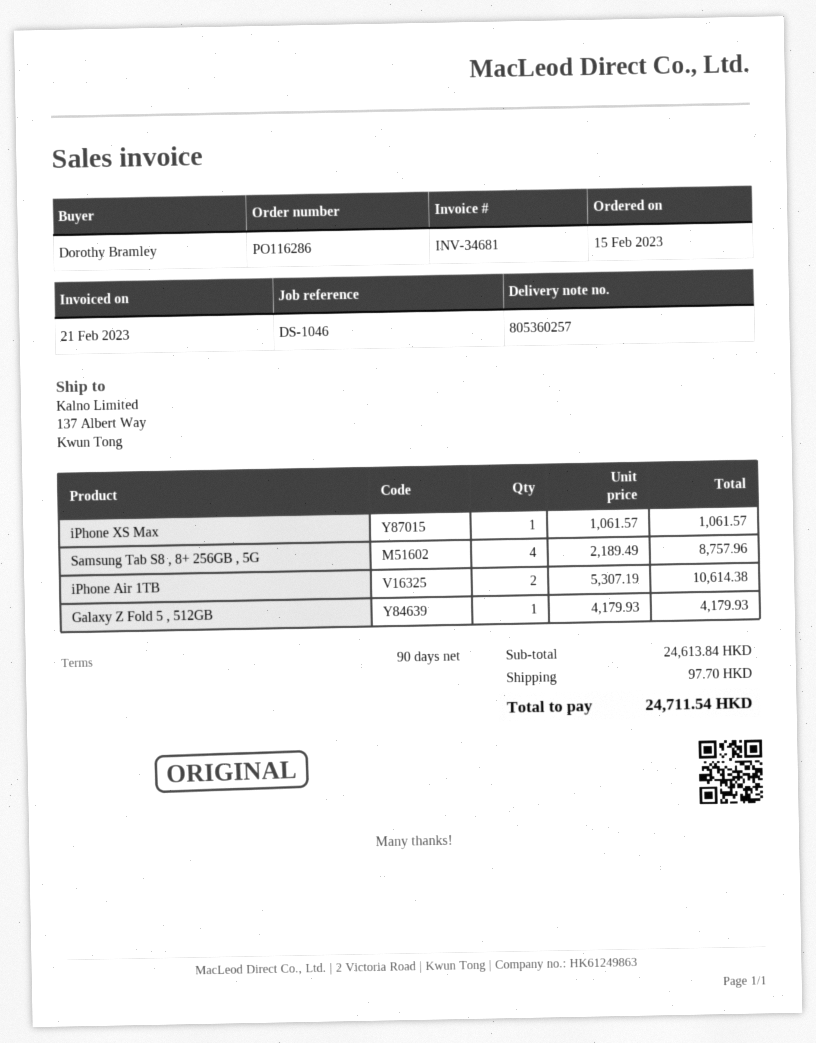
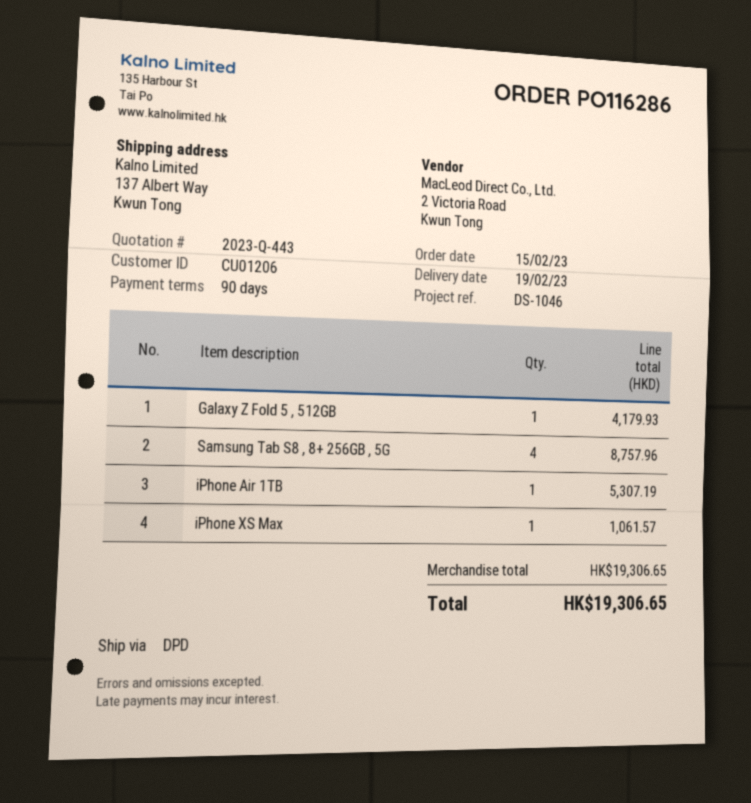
iPhone Air 1TB: 2 for 10614.38 -> 1 for 5307.19
subtotal: 24613.84 -> 19306.65
shipping: 97.70 -> none
total: 24711.54 -> 19306.65

